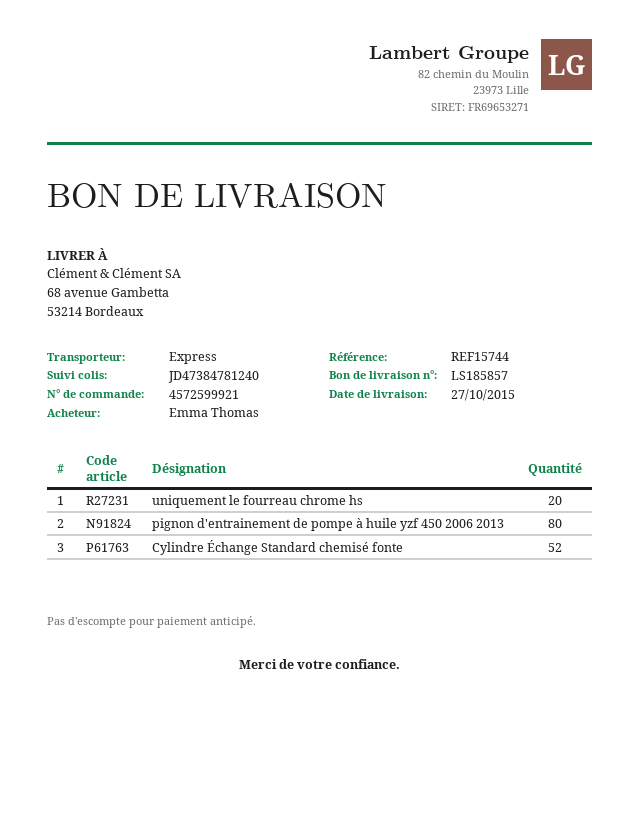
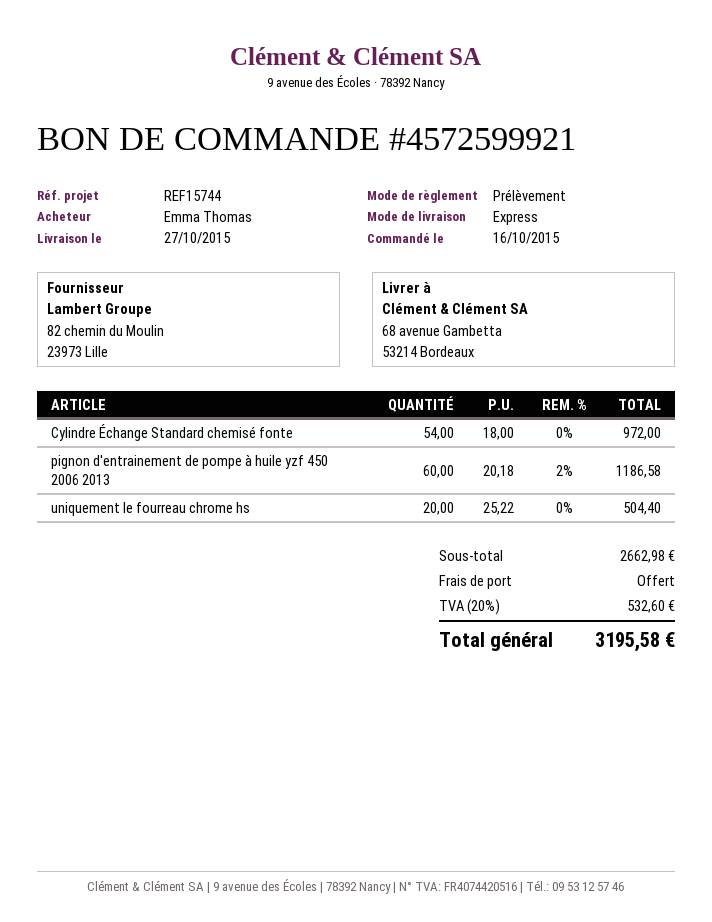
pignon d'entrainement de pompe à huile yzf 450 2006 2013: 80 -> 60
Cylindre Échange Standard chemisé fonte: 52 -> 54

